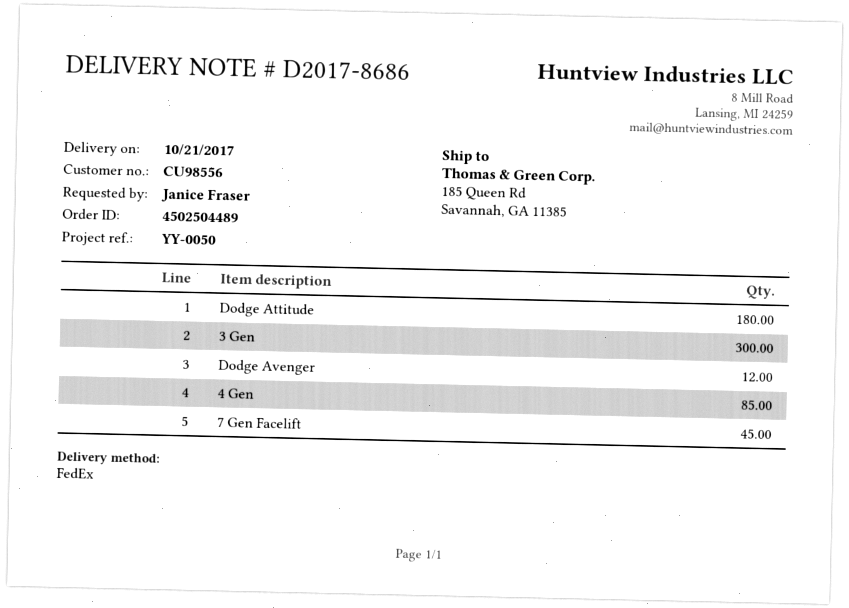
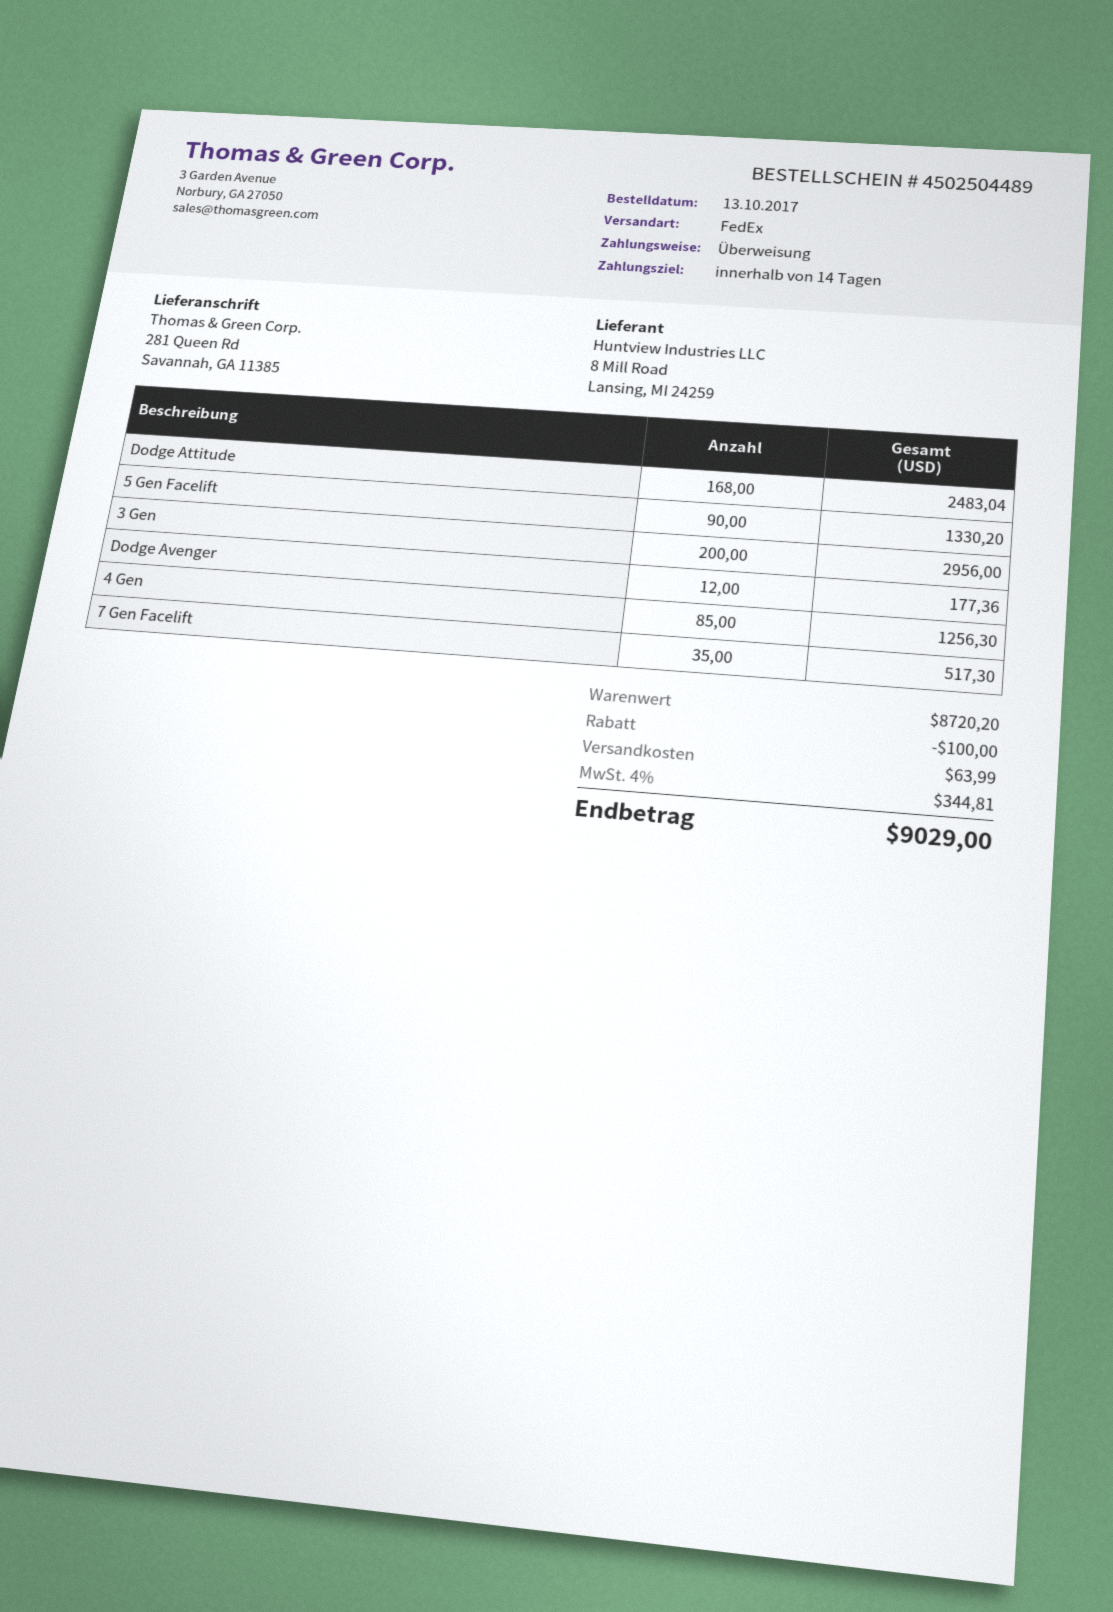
ship to: 185 Queen Rd, Savannah, GA 11385 -> 281 Queen Rd, Savannah, GA 11385
Dodge Attitude: 180 -> 168
3 Gen: 300 -> 200
7 Gen Facelift: 45 -> 35
5 Gen Facelift: none -> 90

